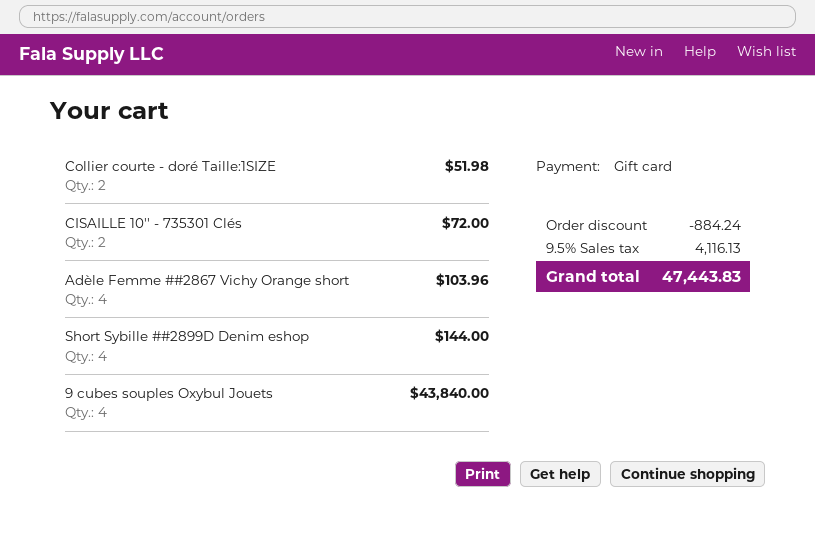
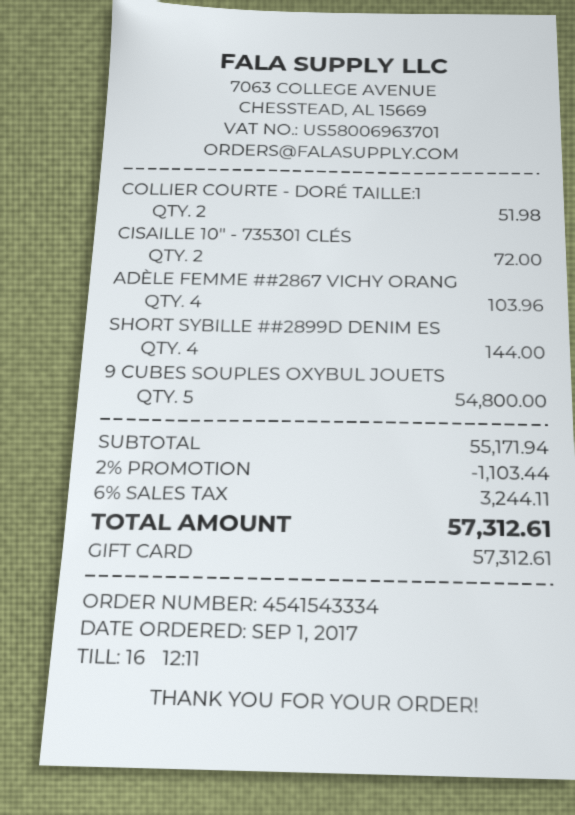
9 cubes souples Oxybul Jouets: 4 for 43840.00 -> 5 for 54800.00
discount: 884.24 -> 1103.44
tax: 9.5% = 4116.13 -> 6% = 3244.11
total: 47443.83 -> 57312.61

